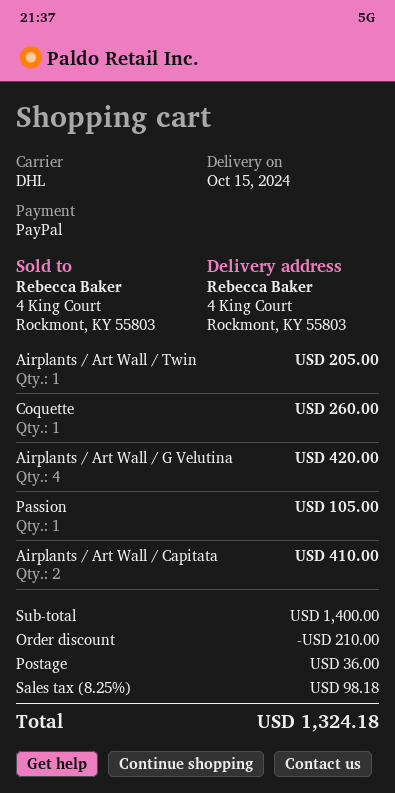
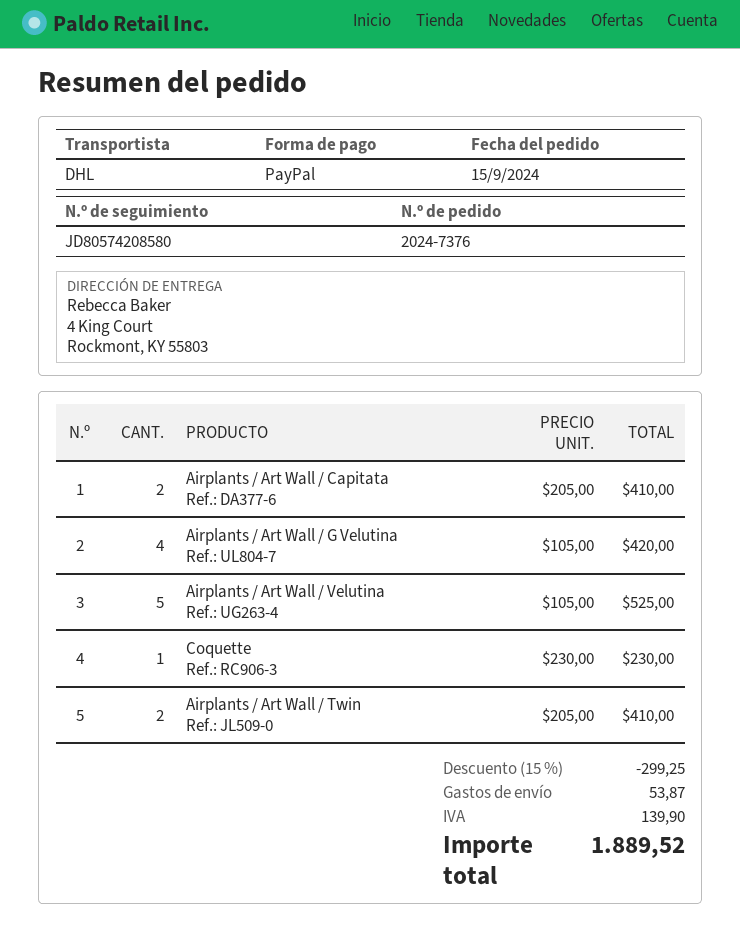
Airplants / Art Wall / Twin: 1 for 205.00 -> 2 for 410.00
Coquette: 1 for 260.00 -> 1 for 230.00
Passion: 1 for 105.00 -> none
Airplants / Art Wall / Velutina: none -> 5 for 525.00
discount: 210.00 -> 299.25
shipping: 36.00 -> 53.87
tax: 98.18 -> 139.90
total: 1324.18 -> 1889.52

